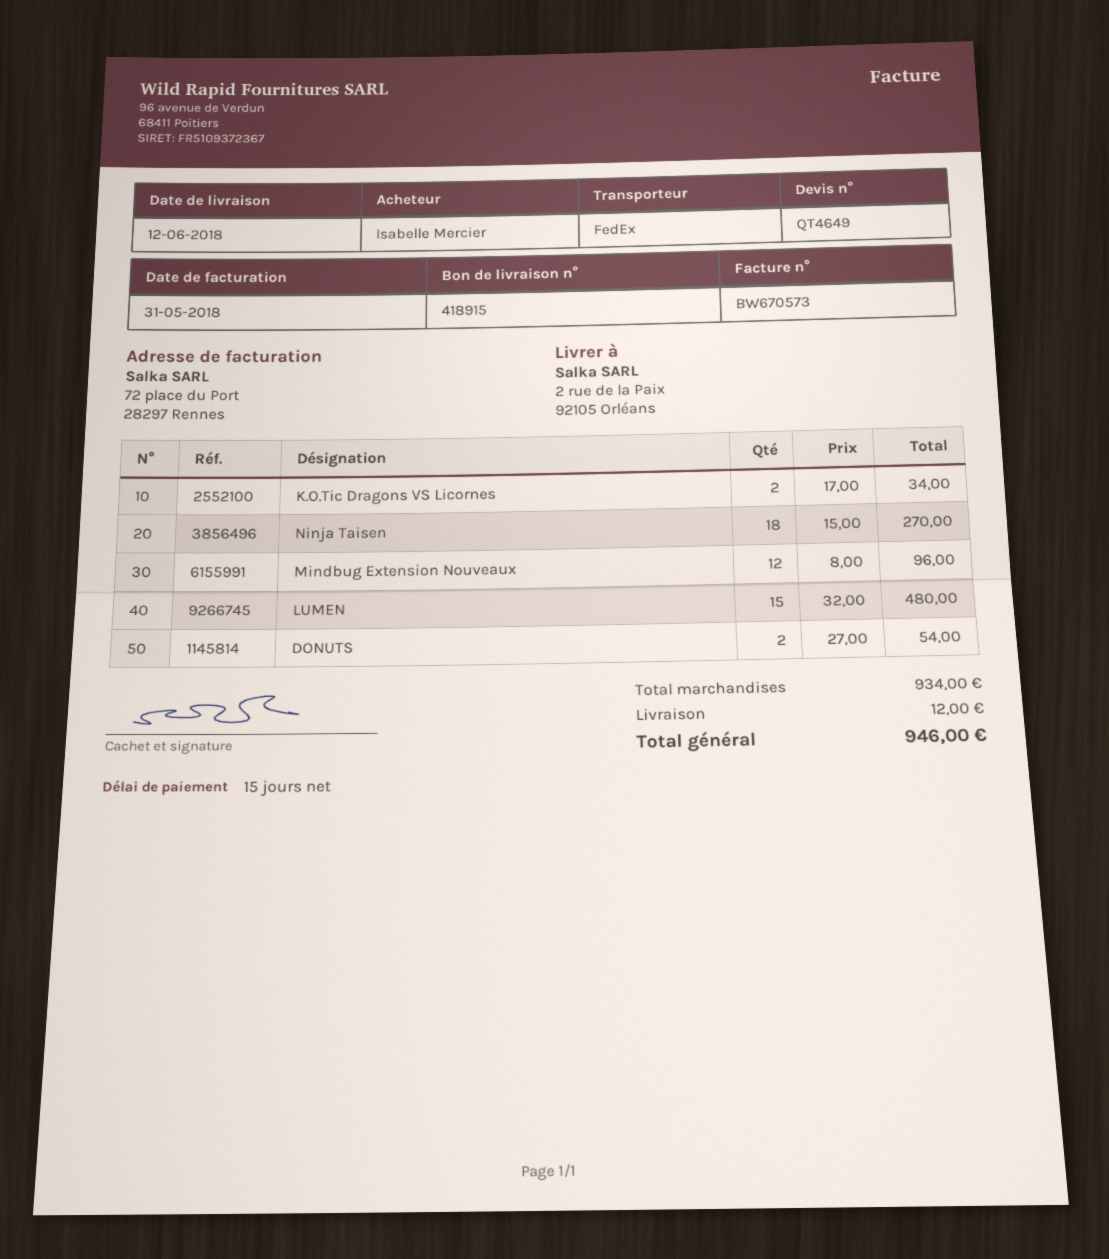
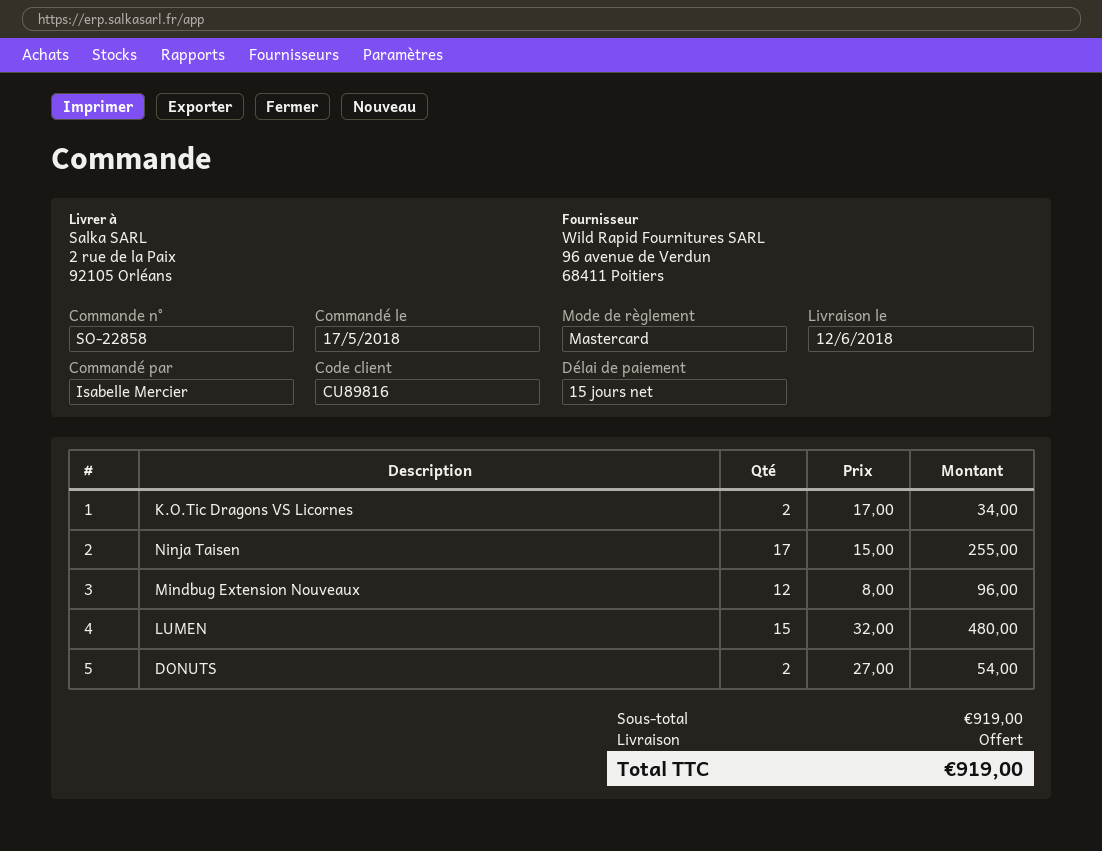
Ninja Taisen: 18 x 15.00 = 270.00 -> 17 x 15.00 = 255.00
subtotal: 934.00 -> 919.00
shipping: 12.00 -> 0.00
total: 946.00 -> 919.00

